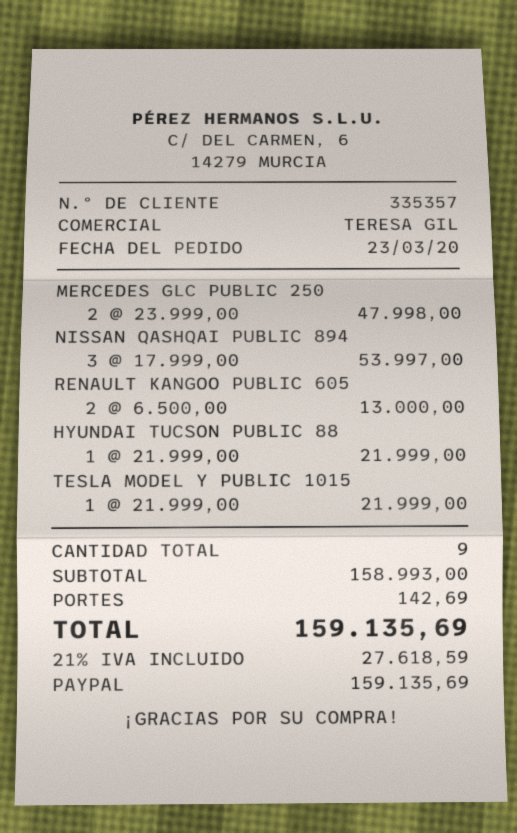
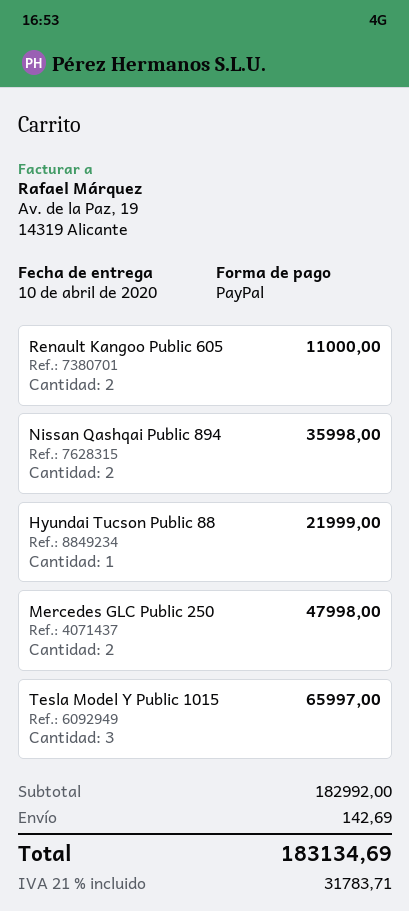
NISSAN QASHQAI PUBLIC 894: 3 for 53997.00 -> 2 for 35998.00
RENAULT KANGOO PUBLIC 605: 2 for 13000.00 -> 2 for 11000.00
TESLA MODEL Y PUBLIC 1015: 1 for 21999.00 -> 3 for 65997.00
subtotal: 158993.00 -> 182992.00
tax: 21% = 27618.59 -> 21% = 31783.71
total: 159135.69 -> 183134.69

